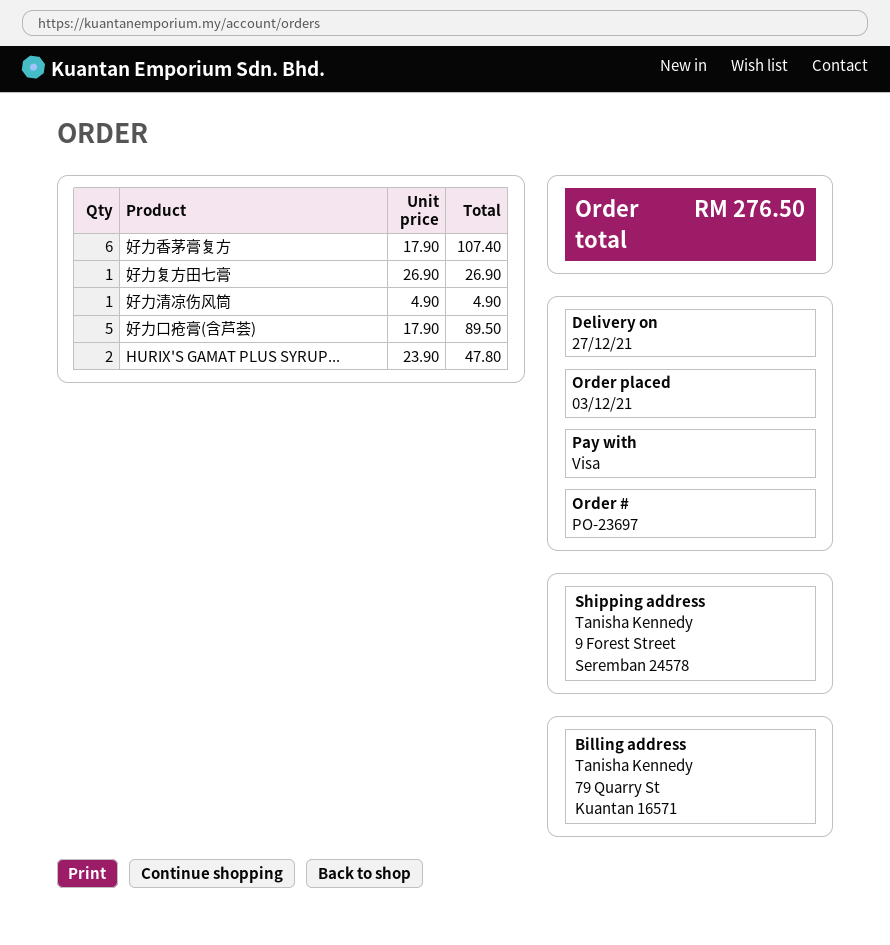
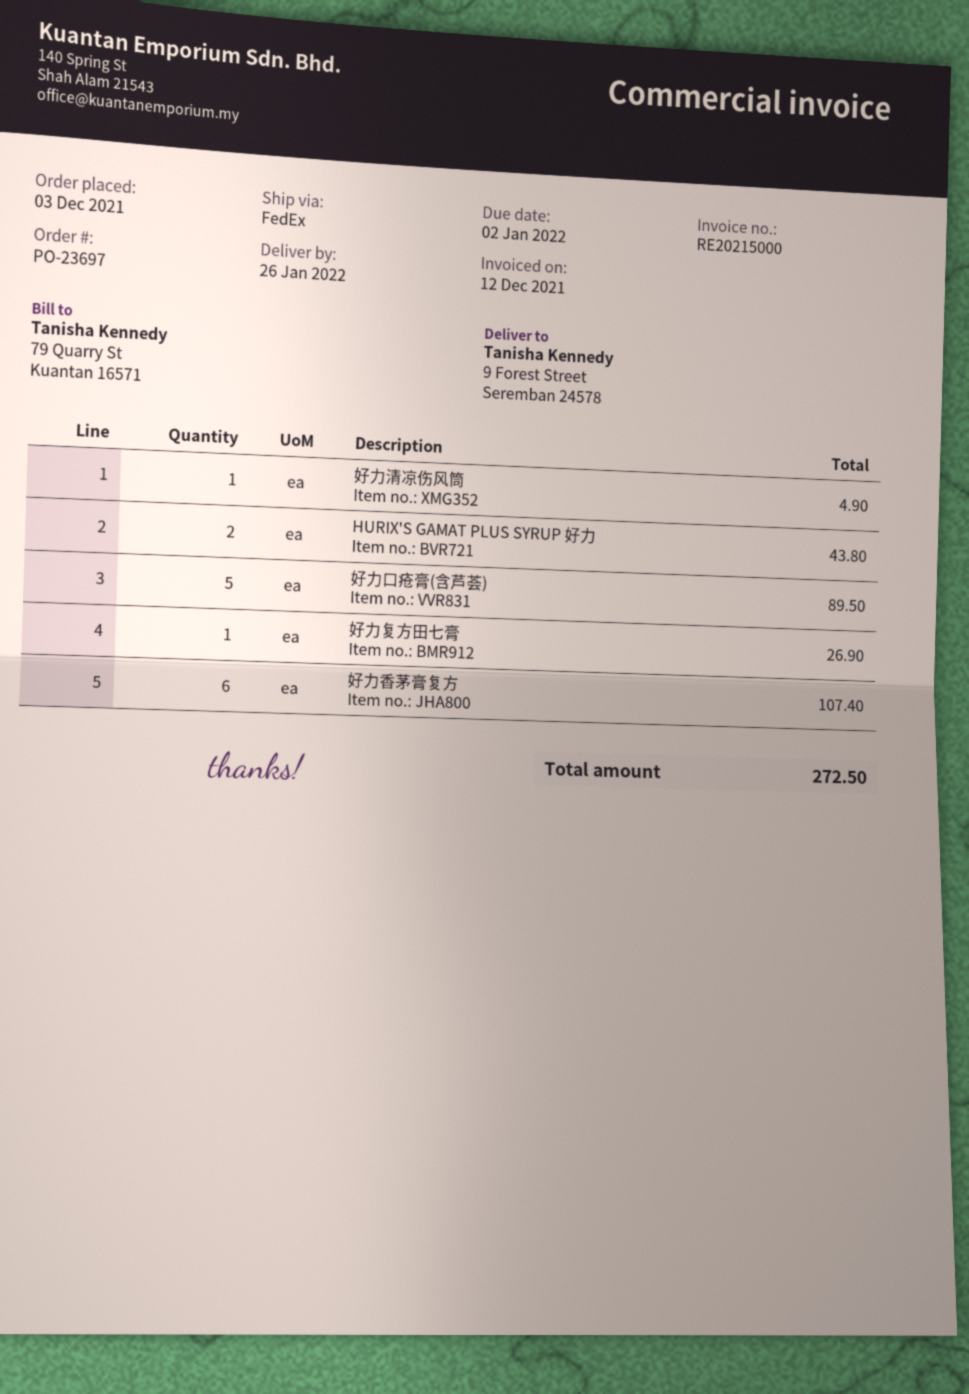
delivery date: 2021-12-27 -> 2022-01-26
HURIX'S GAMAT PLUS SYRUP...: 2 for 47.80 -> 2 for 43.80
total: 276.50 -> 272.50

